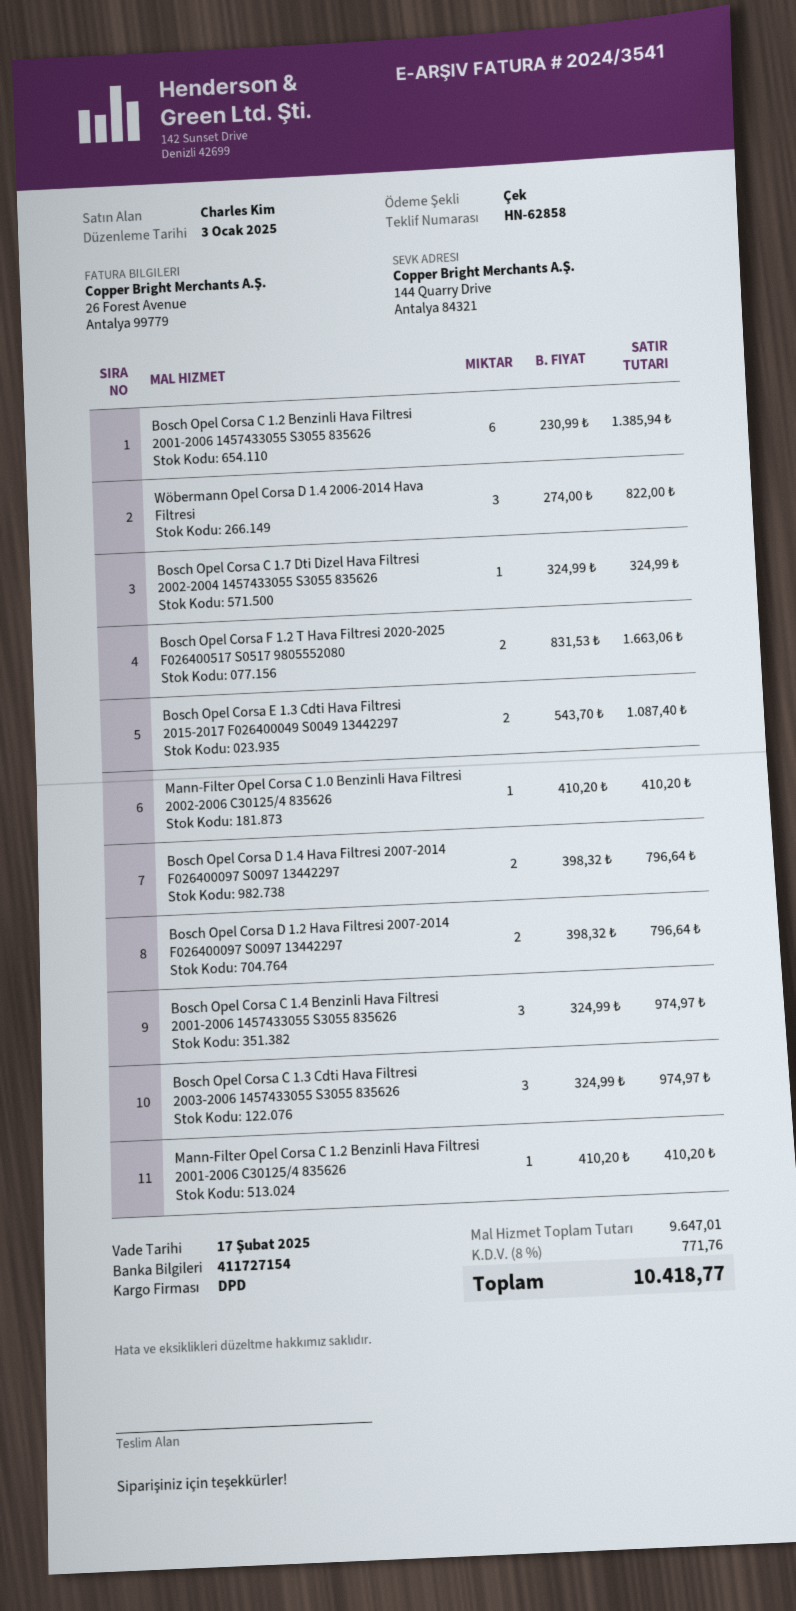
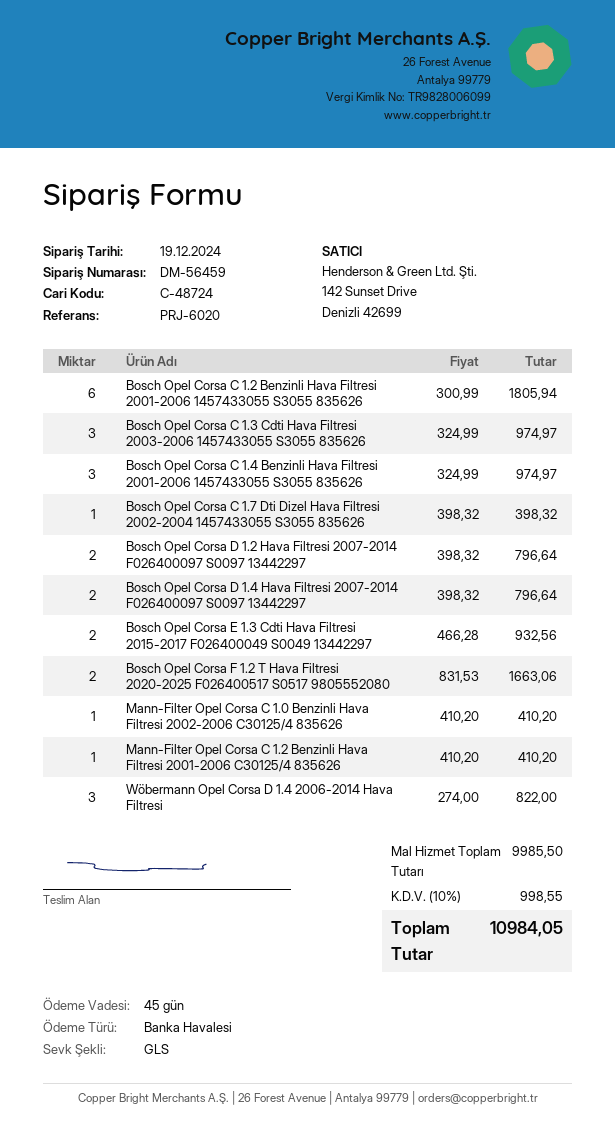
payment method: cheque -> bank transfer
shipping method: DPD -> GLS
Bosch Opel Corsa C 1.2 Benzinli Hava Filtresi 2001-2006 1457433055 S3055 835626: 6 x 230.99 = 1385.94 -> 6 x 300.99 = 1805.94
Bosch Opel Corsa C 1.7 Dti Dizel Hava Filtresi 2002-2004 1457433055 S3055 835626: 1 x 324.99 = 324.99 -> 1 x 398.32 = 398.32
Bosch Opel Corsa E 1.3 Cdti Hava Filtresi 2015-2017 F026400049 S0049 13442297: 2 x 543.70 = 1087.40 -> 2 x 466.28 = 932.56
subtotal: 9647.01 -> 9985.50
tax: 8% = 771.76 -> 10% = 998.55
total: 10418.77 -> 10984.05

